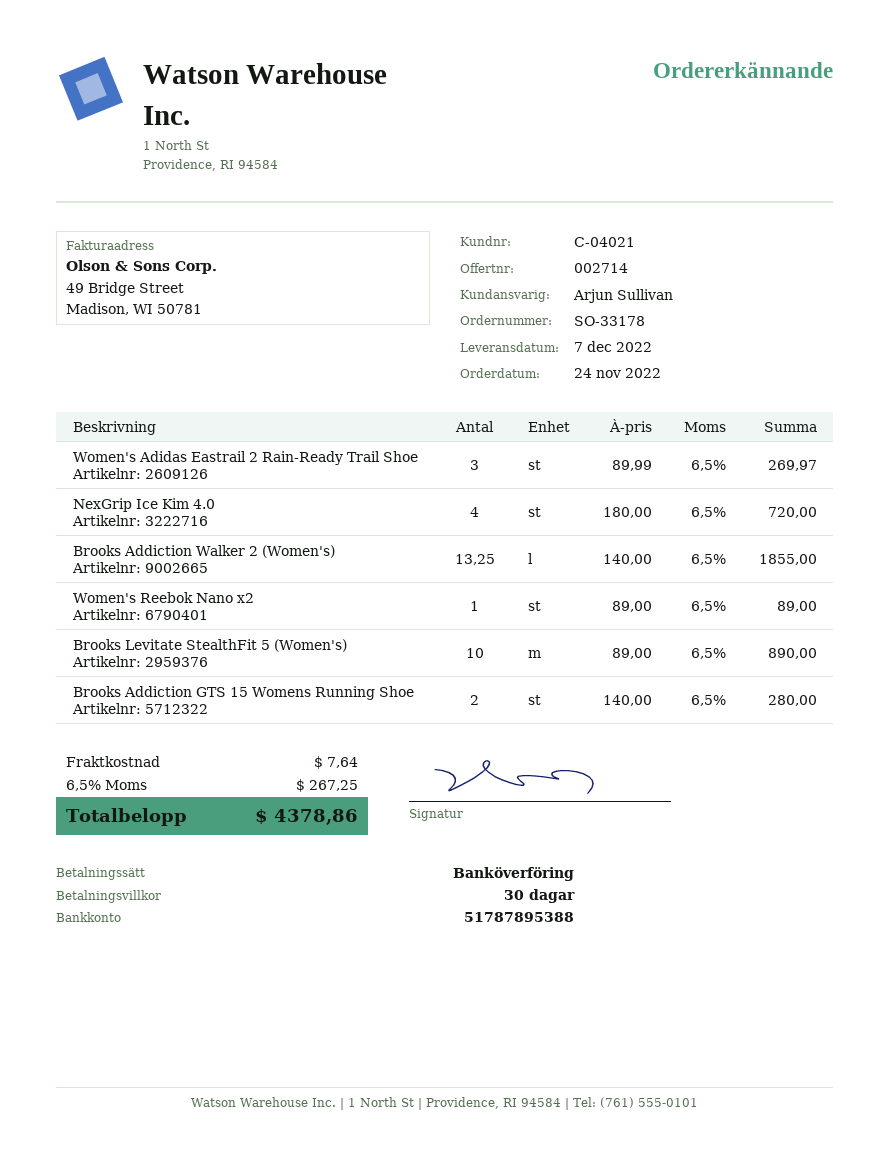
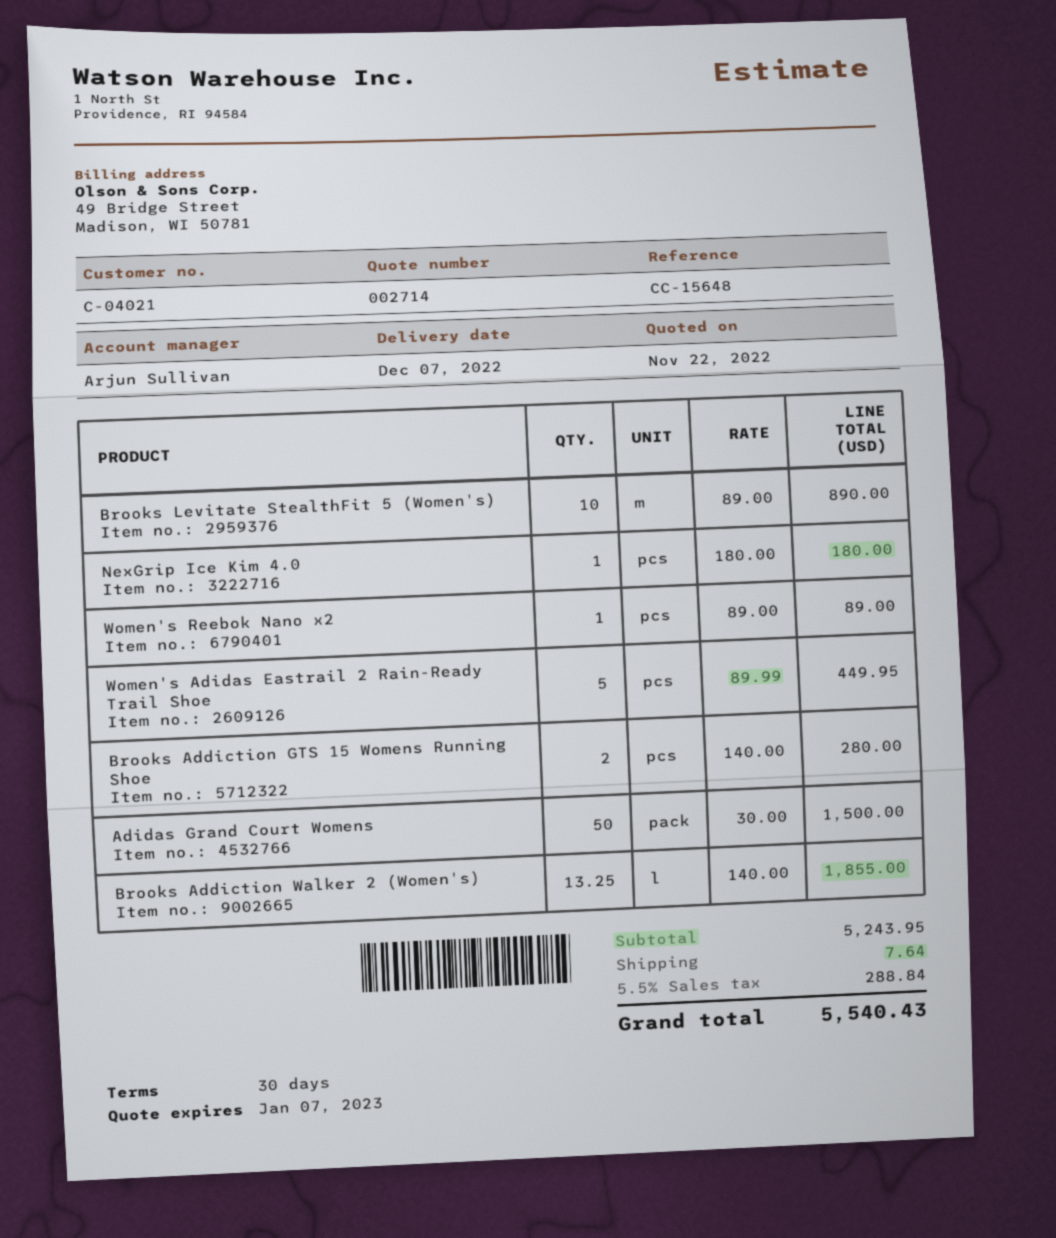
Women's Adidas Eastrail 2 Rain-Ready Trail Shoe: 3 x 89.99 = 269.97 -> 5 x 89.99 = 449.95
NexGrip Ice Kim 4.0: 4 x 180.00 = 720.00 -> 1 x 180.00 = 180.00
Adidas Grand Court Womens: none -> 50 x 30.00 = 1500.00
tax: 6.5% = 267.25 -> 5.5% = 288.84
total: 4378.86 -> 5540.43

